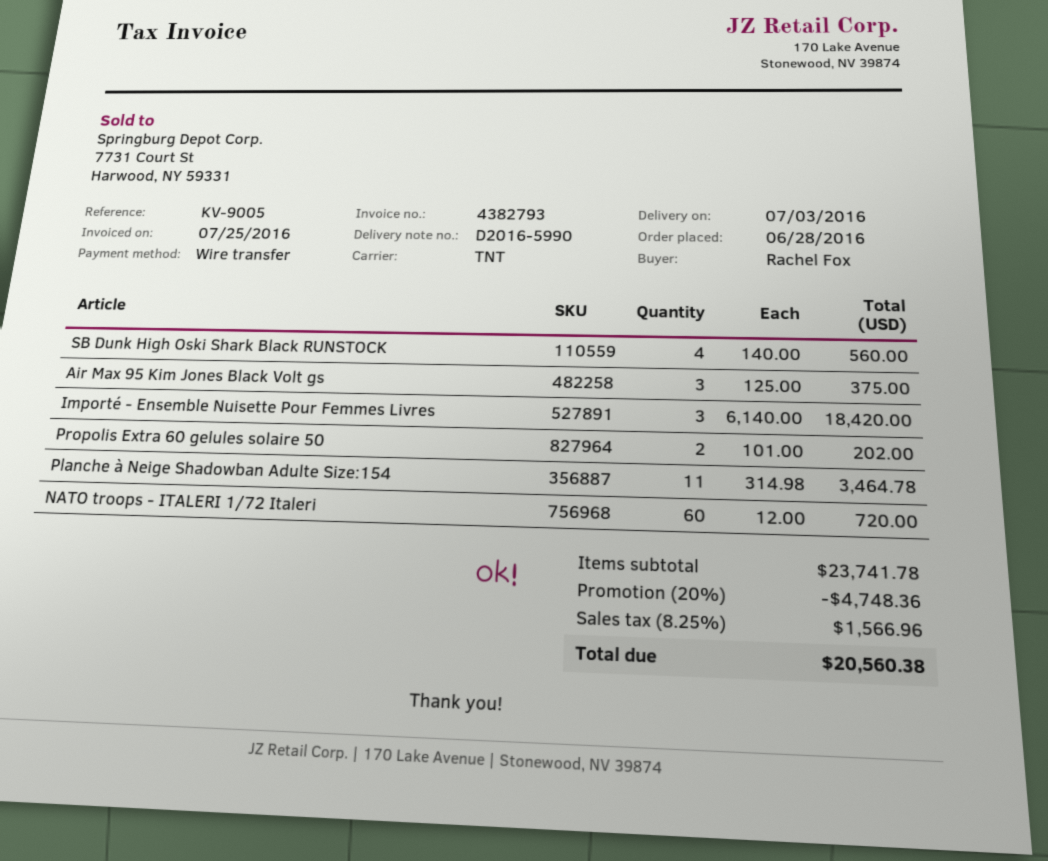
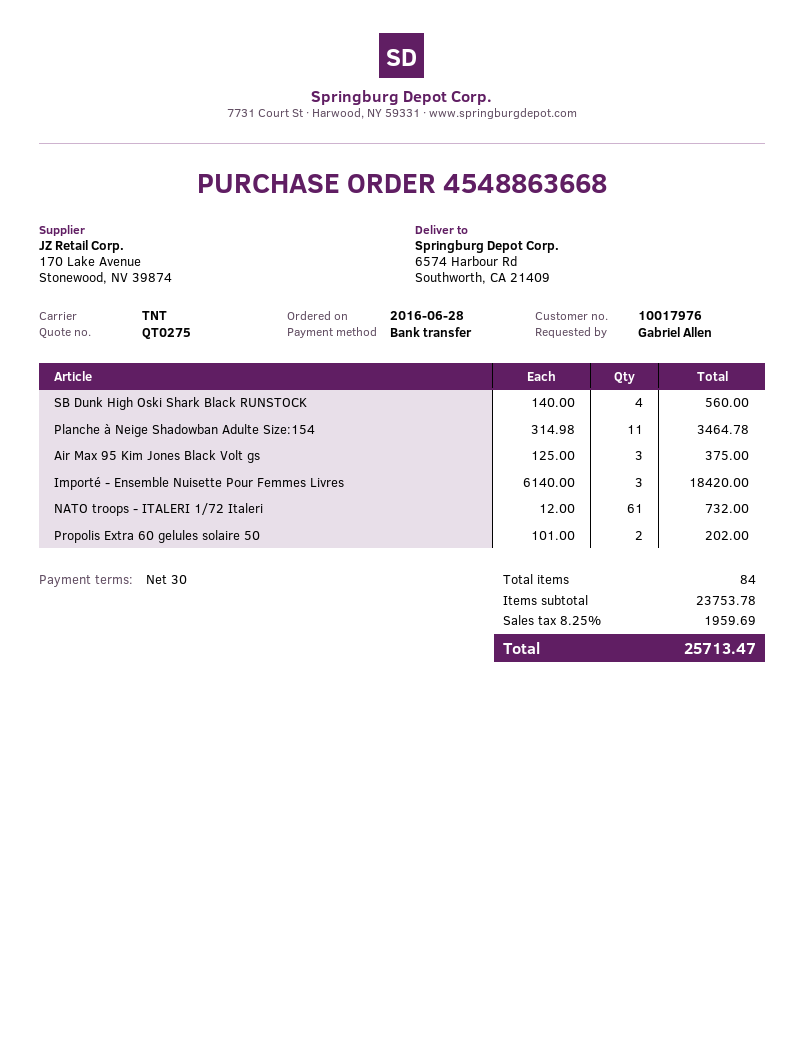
ordered by: Rachel Fox -> Gabriel Allen
NATO troops - ITALERI 1/72 Italeri: 60 x 12.00 = 720.00 -> 61 x 12.00 = 732.00
subtotal: 23741.78 -> 23753.78
discount: 20% = 4748.36 -> none
tax: 8.25% = 1566.96 -> 8.25% = 1959.69
total: 20560.38 -> 25713.47

